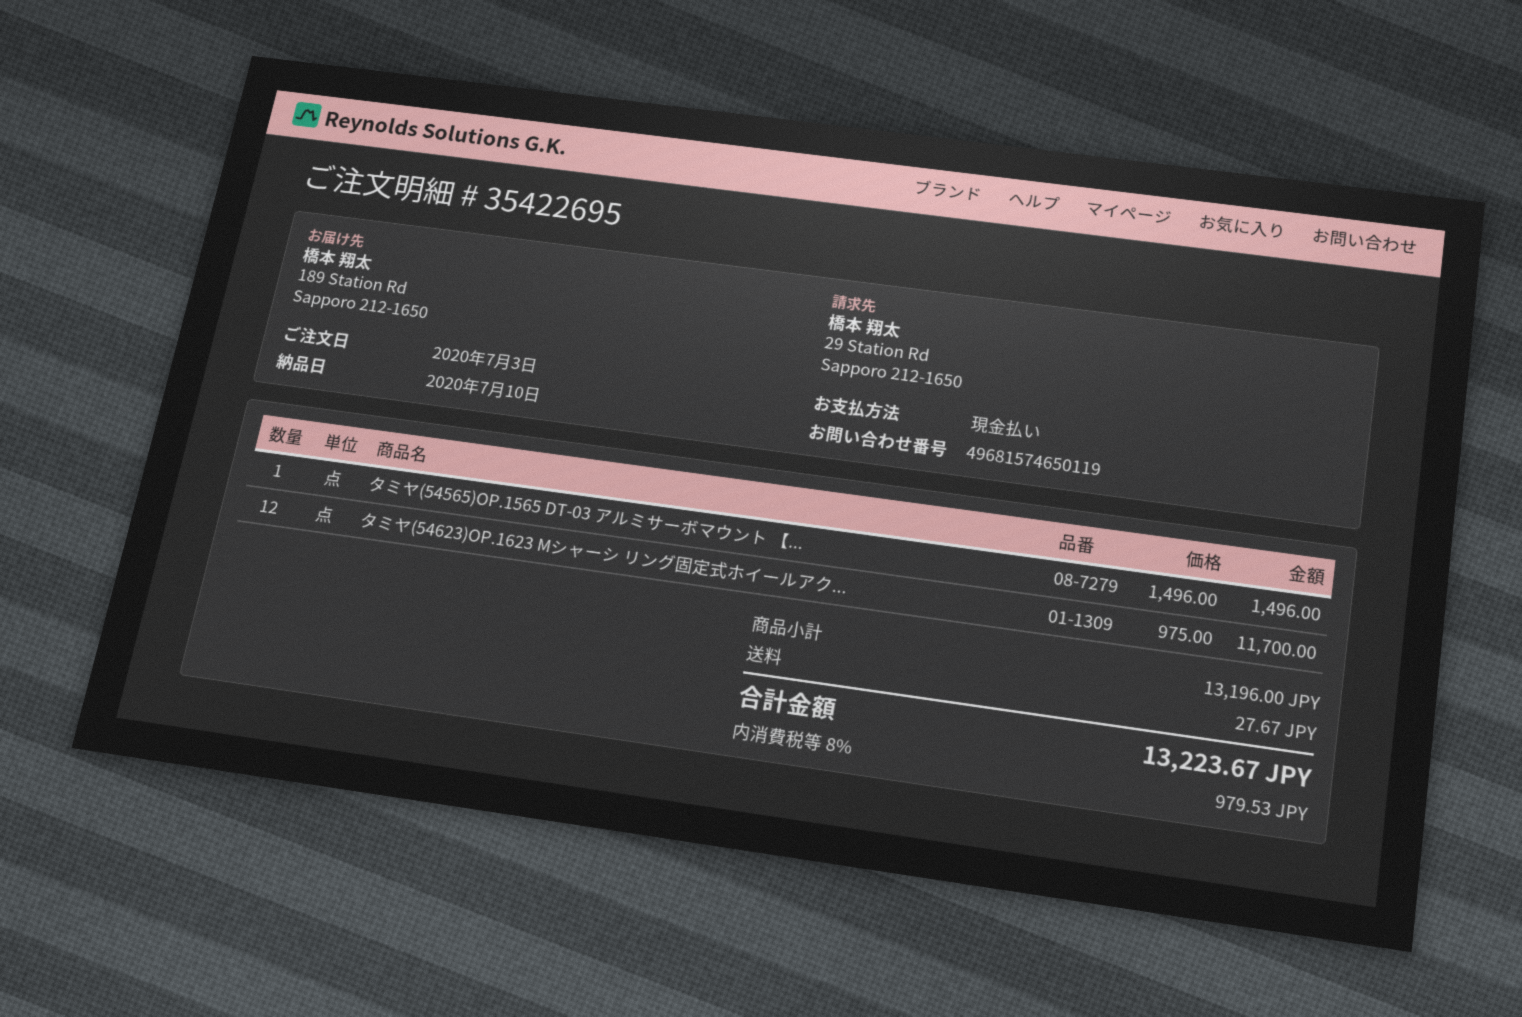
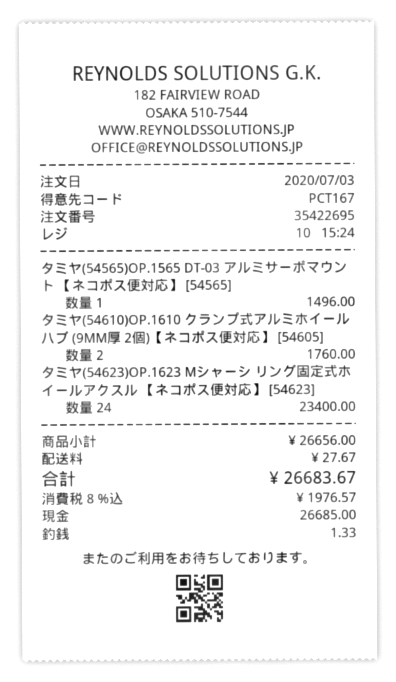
タミヤ(54623)OP.1623 Mシャーシ リング固定式ホイールアク...: 12 for 11700.00 -> 24 for 23400.00
タミヤ(54610)OP.1610 クランプ式アルミホイールハブ (9MM厚 2個)【ネコポス便対応】 [54605]: none -> 2 for 1760.00
subtotal: 13196.00 -> 26656.00
tax: 8% = 979.53 -> 8% = 1976.57
total: 13223.67 -> 26683.67

